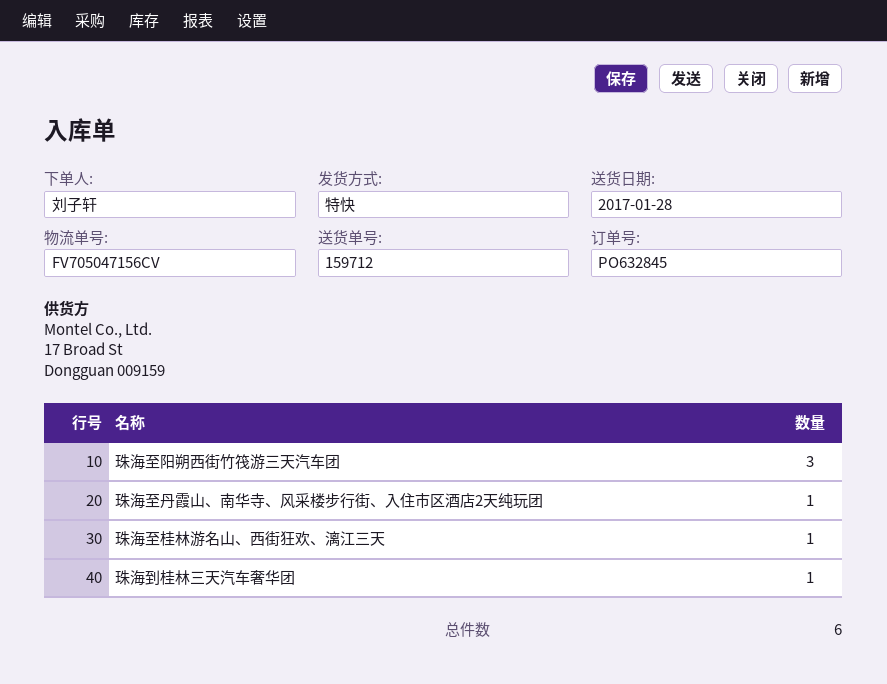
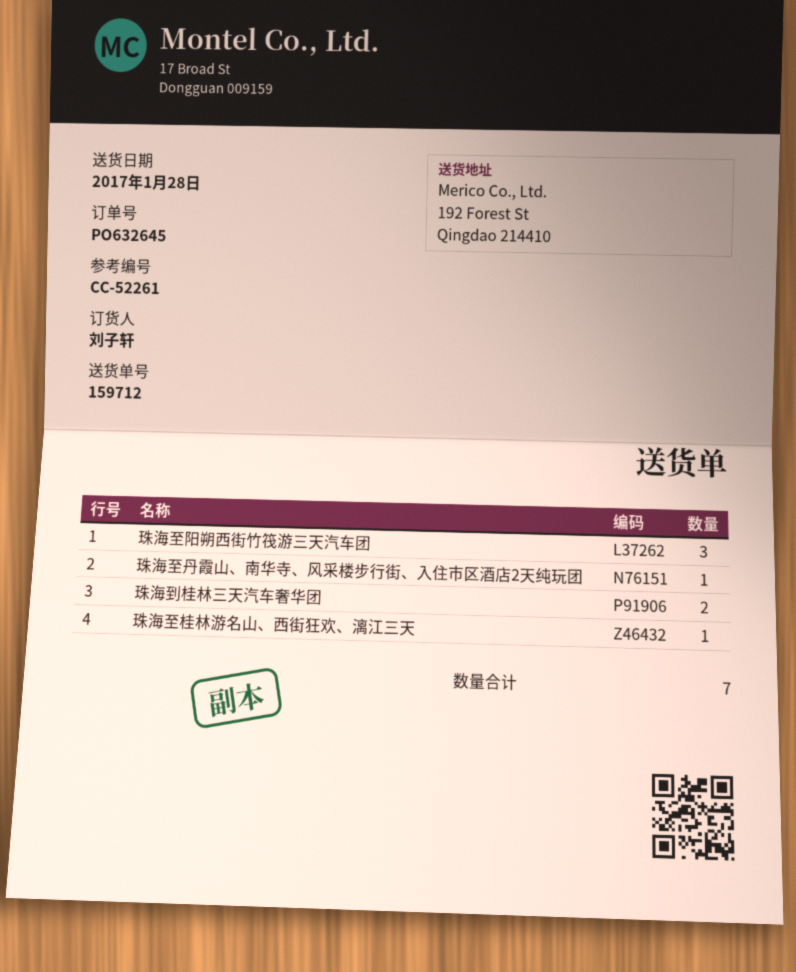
order number: PO632845 -> PO632645
珠海到桂林三天汽车奢华团: 1 -> 2
total quantity: 6 -> 7

